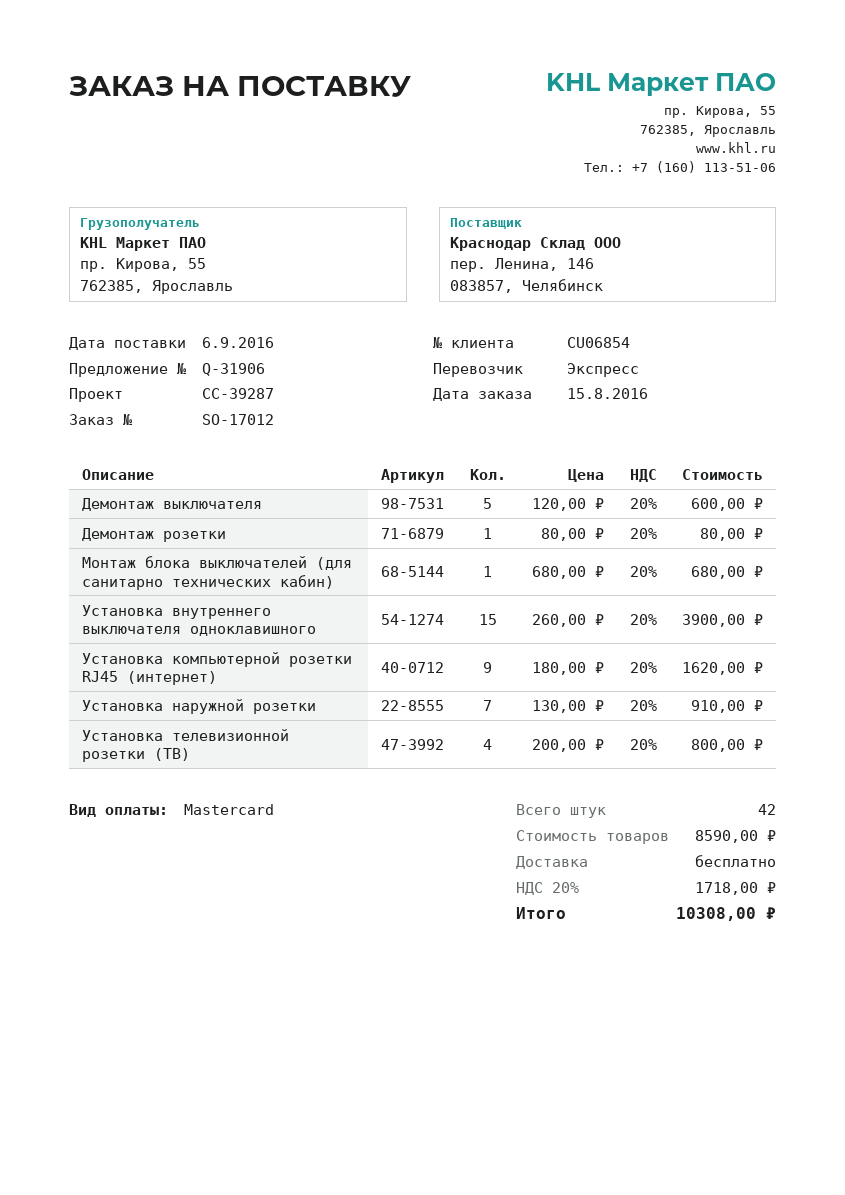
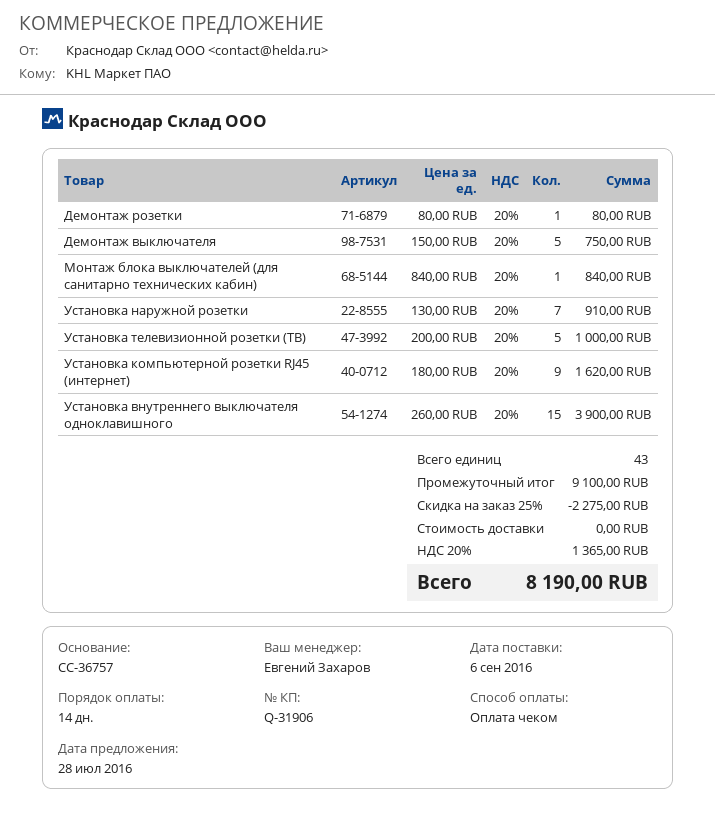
reference: CC-39287 -> CC-36757
payment method: Mastercard -> cheque
Демонтаж выключателя: 5 x 120.00 = 600.00 -> 5 x 150.00 = 750.00
Монтаж блока выключателей (для санитарно технических кабин): 1 x 680.00 = 680.00 -> 1 x 840.00 = 840.00
Установка телевизионной розетки (ТВ): 4 x 200.00 = 800.00 -> 5 x 200.00 = 1000.00
total quantity: 42 -> 43
subtotal: 8590.00 -> 9100.00
discount: none -> 25% = 2275.00
tax: 20% = 1718.00 -> 20% = 1365.00
total: 10308.00 -> 8190.00

